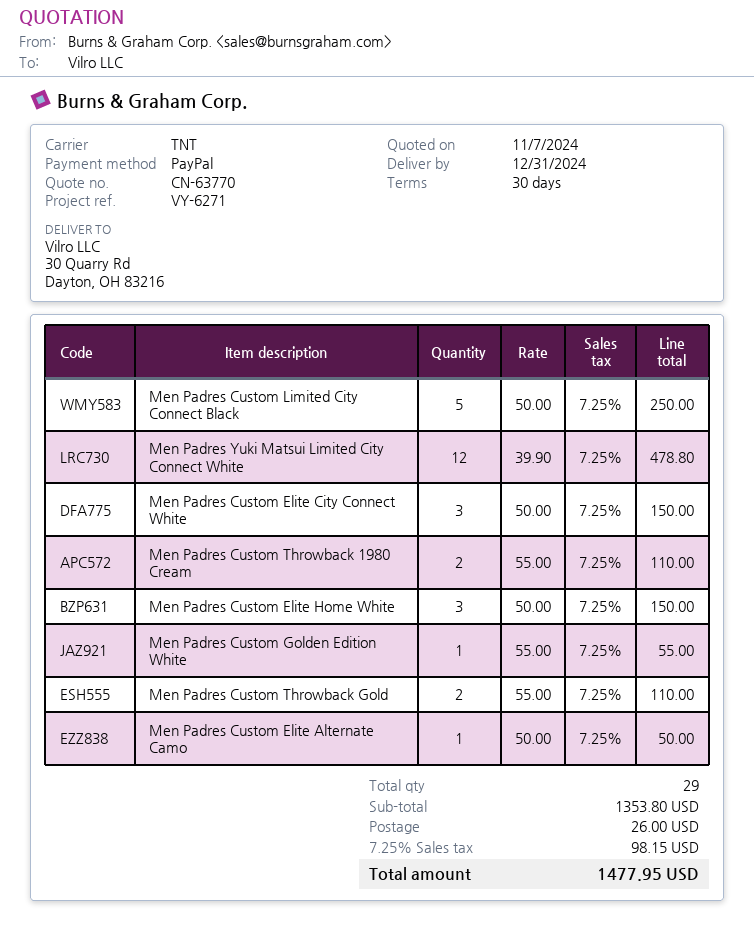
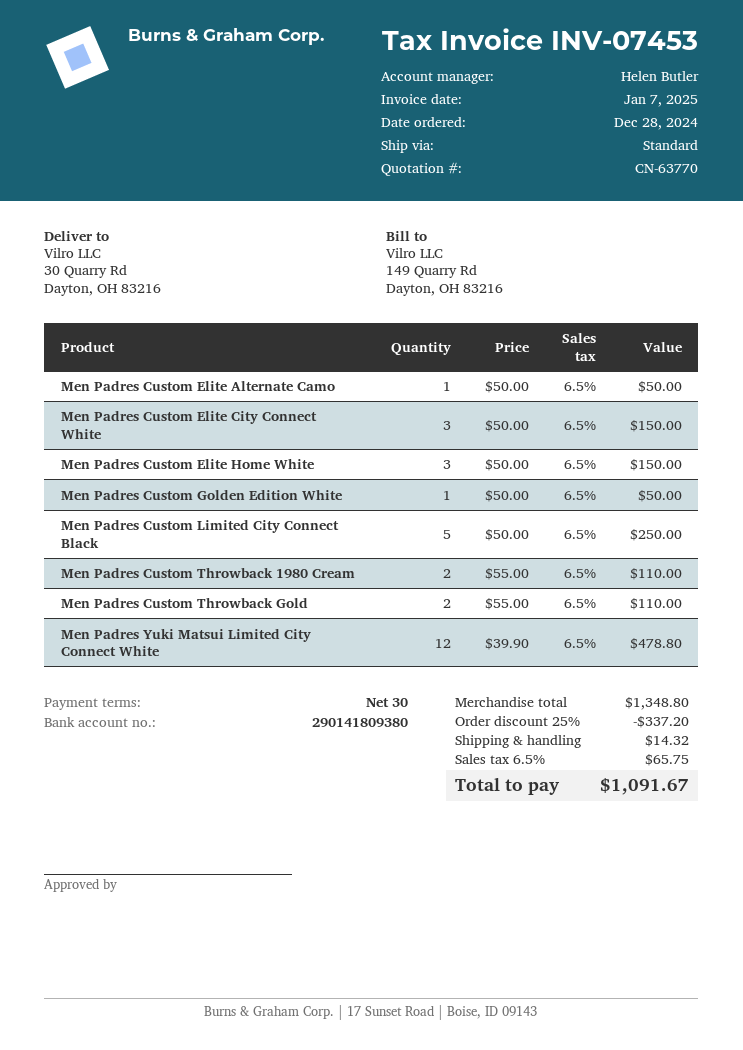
shipping method: TNT -> standard
Men Padres Custom Golden Edition White: 1 x 55.00 = 55.00 -> 1 x 50.00 = 50.00
subtotal: 1353.80 -> 1348.80
discount: none -> 25% = 337.20
shipping: 26.00 -> 14.32
tax: 7.25% = 98.15 -> 6.5% = 65.75
total: 1477.95 -> 1091.67

